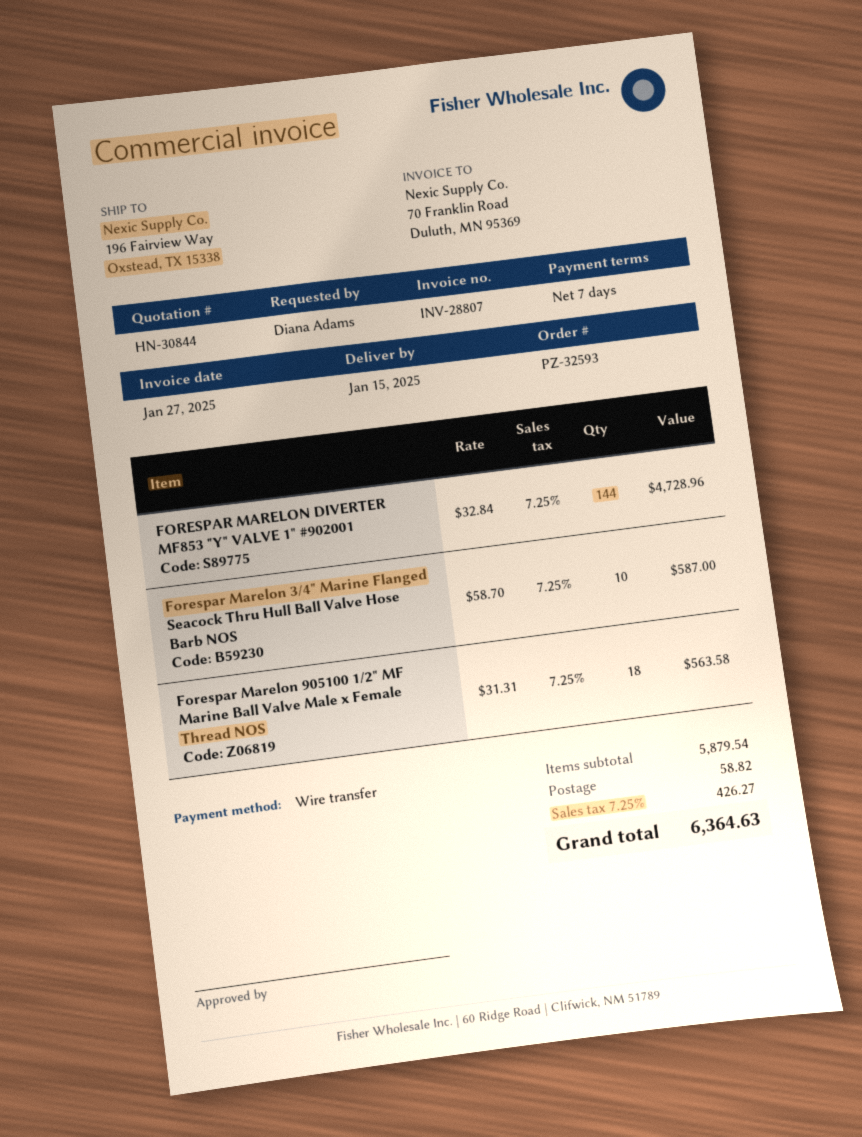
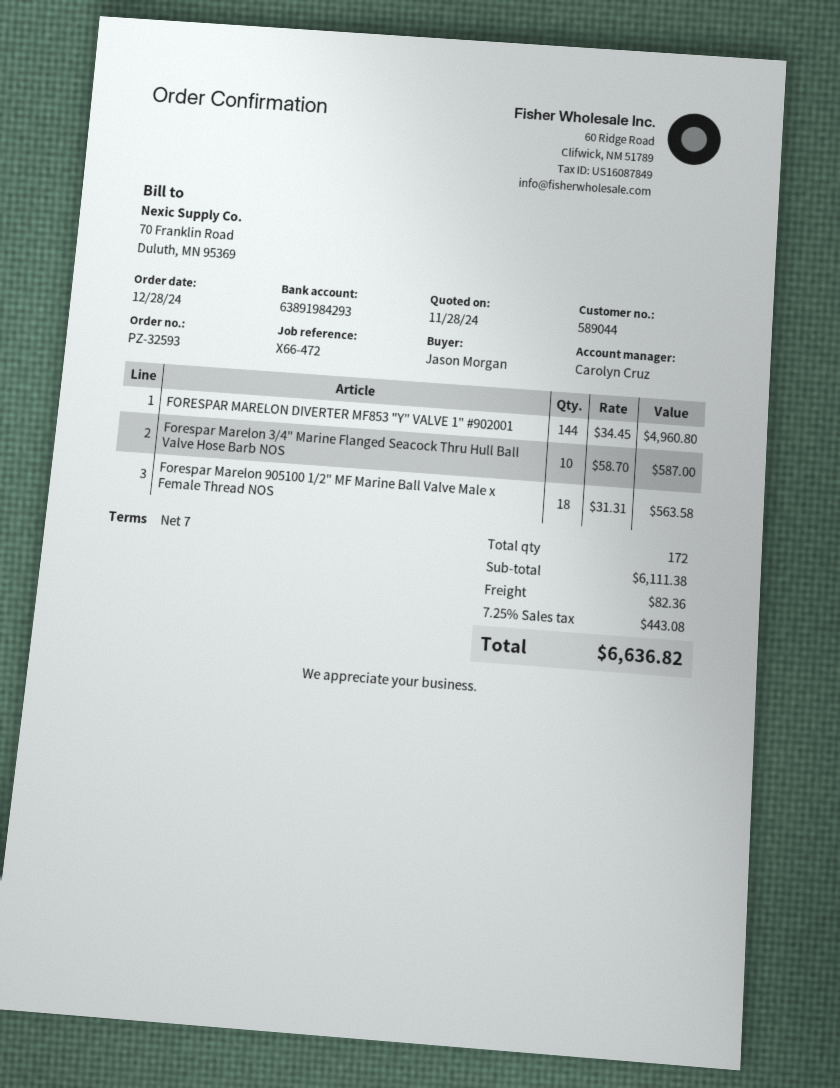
ordered by: Diana Adams -> Jason Morgan
FORESPAR MARELON DIVERTER MF853 "Y" VALVE 1" #902001: 144 x 32.84 = 4728.96 -> 144 x 34.45 = 4960.80
subtotal: 5879.54 -> 6111.38
shipping: 58.82 -> 82.36
tax: 7.25% = 426.27 -> 7.25% = 443.08
total: 6364.63 -> 6636.82

